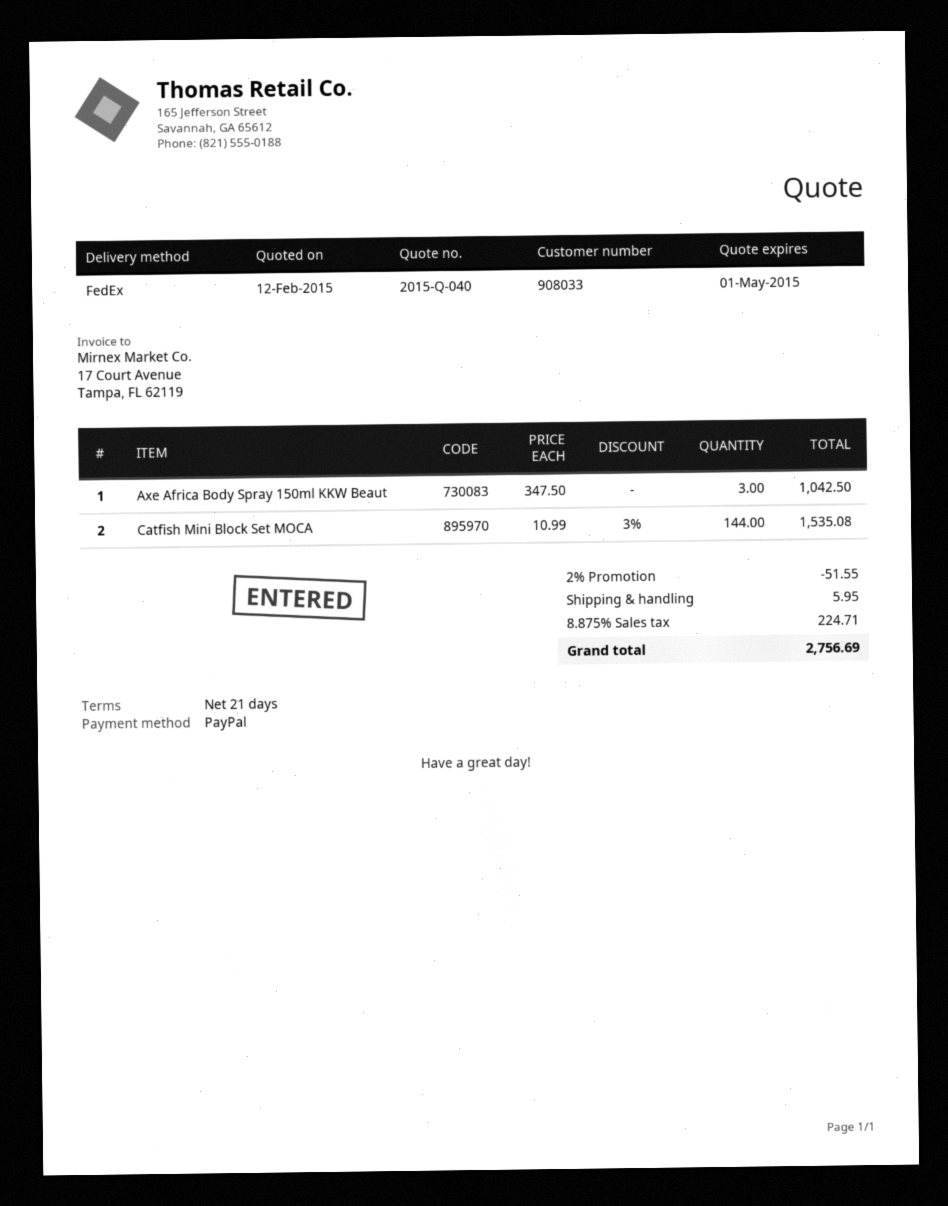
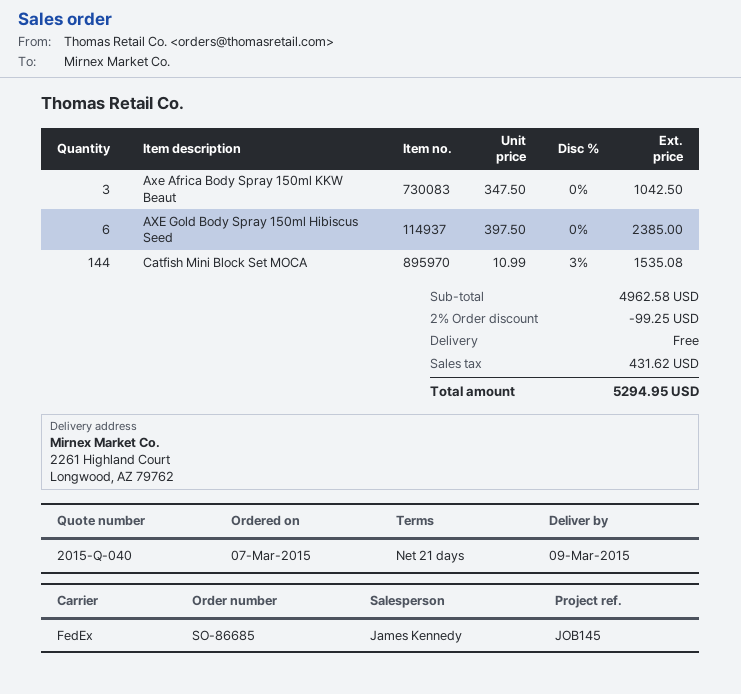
AXE Gold Body Spray 150ml Hibiscus Seed: none -> 6 x 397.50 = 2385.00
discount: 2% = 51.55 -> 2% = 99.25
shipping: 5.95 -> 0.00
tax: 224.71 -> 431.62
total: 2756.69 -> 5294.95

